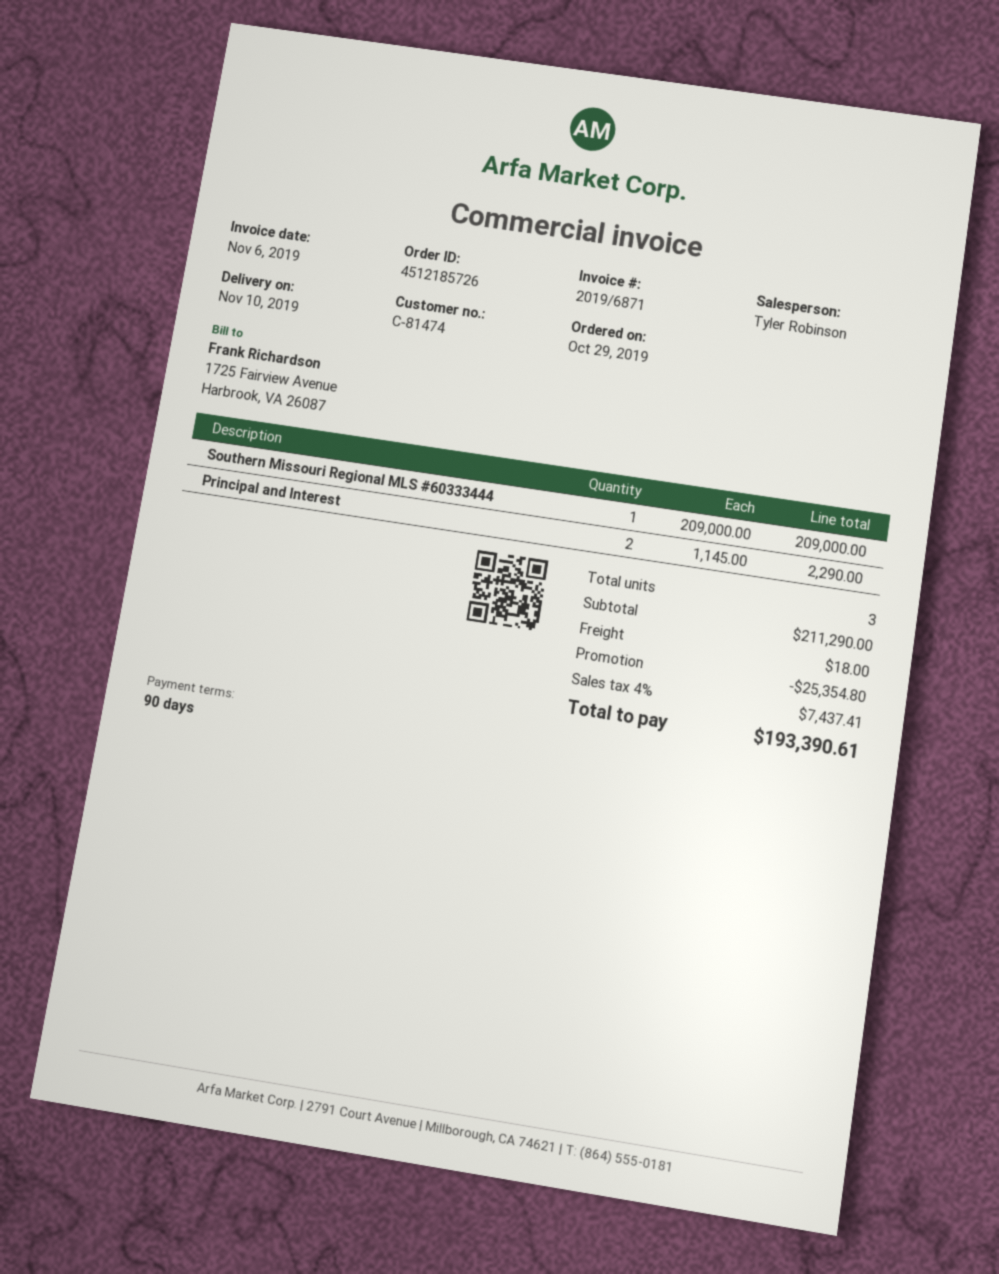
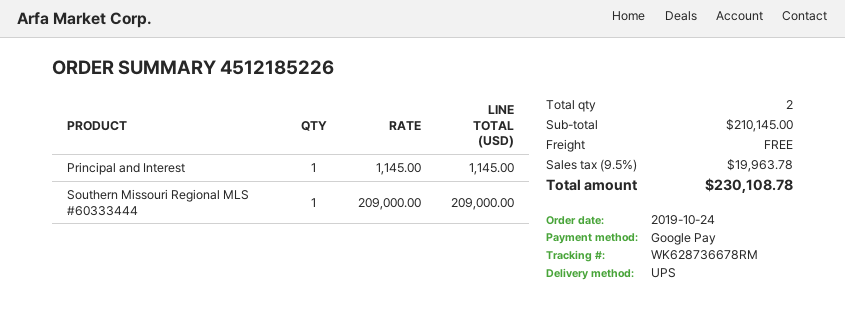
order number: 4512185726 -> 4512185226
order date: 2019-10-29 -> 2019-10-24
Principal and Interest: 2 x 1145.00 = 2290.00 -> 1 x 1145.00 = 1145.00
total quantity: 3 -> 2
subtotal: 211290.00 -> 210145.00
discount: 25354.80 -> none
shipping: 18.00 -> 0.00
tax: 4% = 7437.41 -> 9.5% = 19963.78
total: 193390.61 -> 230108.78

